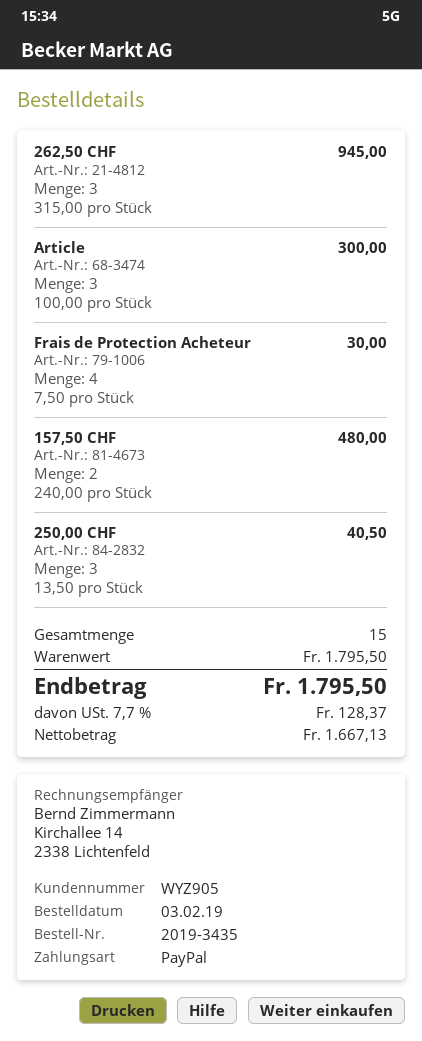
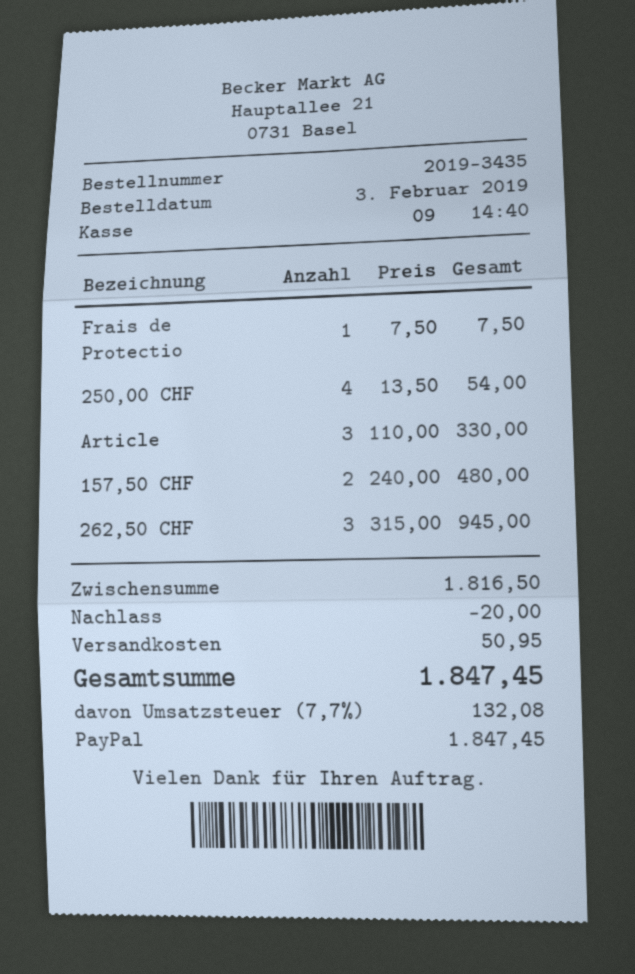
Article: 3 x 100.00 = 300.00 -> 3 x 110.00 = 330.00
Frais de Protection Acheteur: 4 x 7.50 = 30.00 -> 1 x 7.50 = 7.50
250,00 CHF: 3 x 13.50 = 40.50 -> 4 x 13.50 = 54.00
subtotal: 1795.50 -> 1816.50
discount: none -> 20.00
shipping: none -> 50.95
tax: 7.7% = 128.37 -> 7.7% = 132.08
total: 1795.50 -> 1847.45

